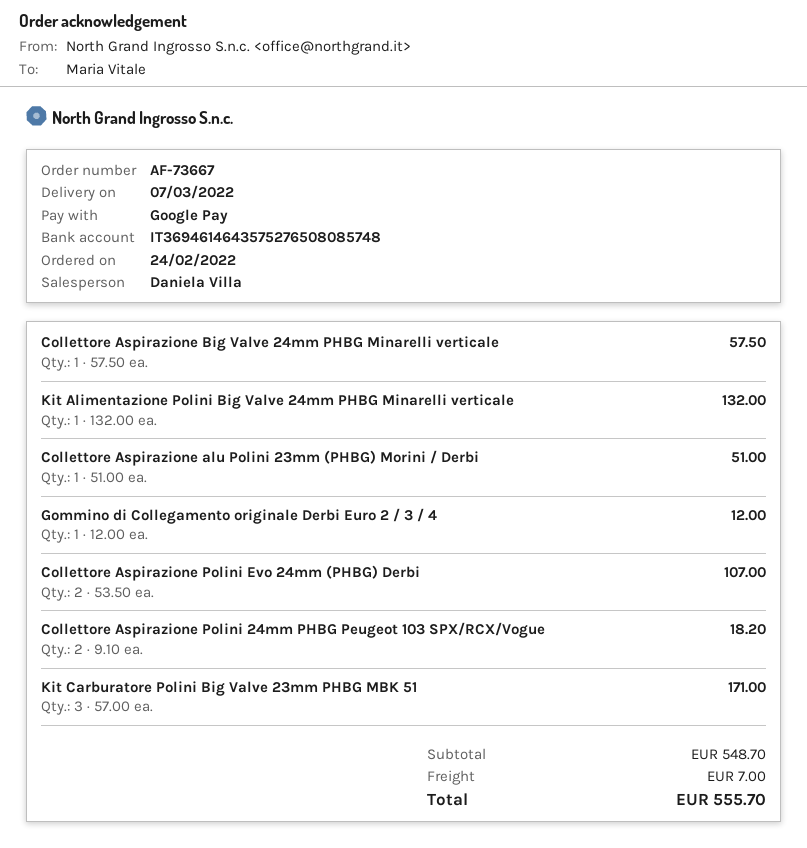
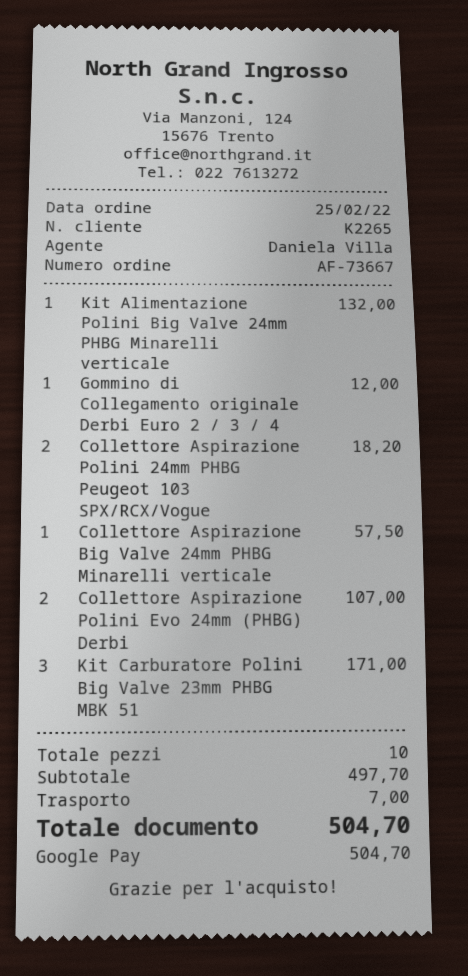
order date: 2022-02-24 -> 2022-02-25
Collettore Aspirazione alu Polini 23mm (PHBG) Morini / Derbi: 1 for 51.00 -> none
subtotal: 548.70 -> 497.70
total: 555.70 -> 504.70

